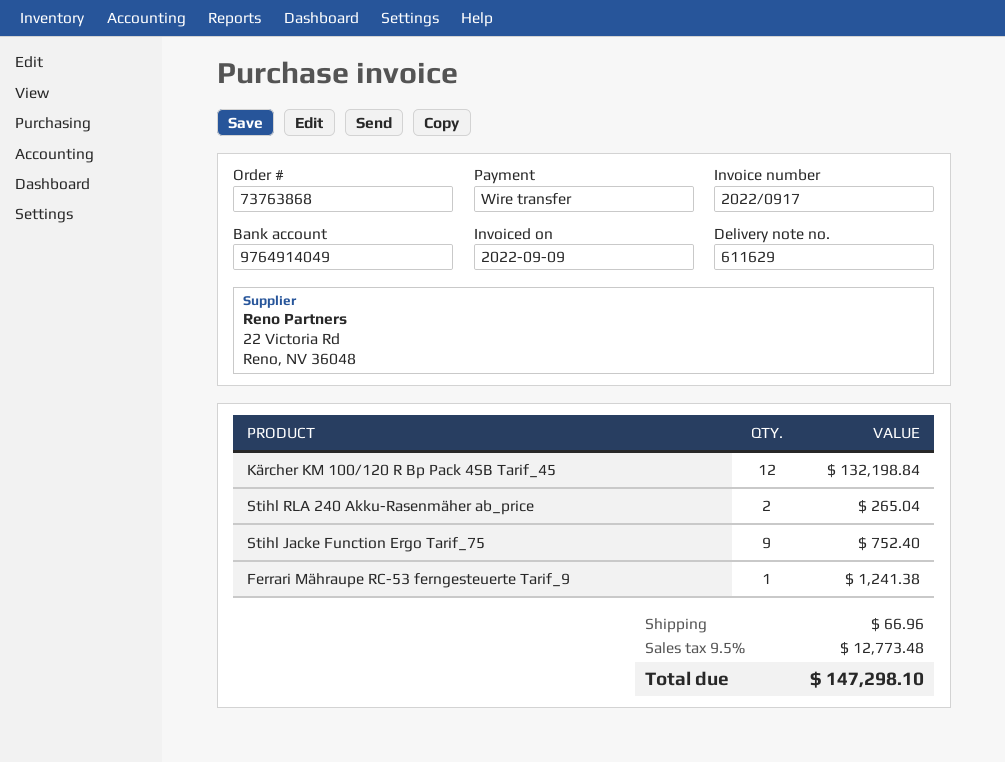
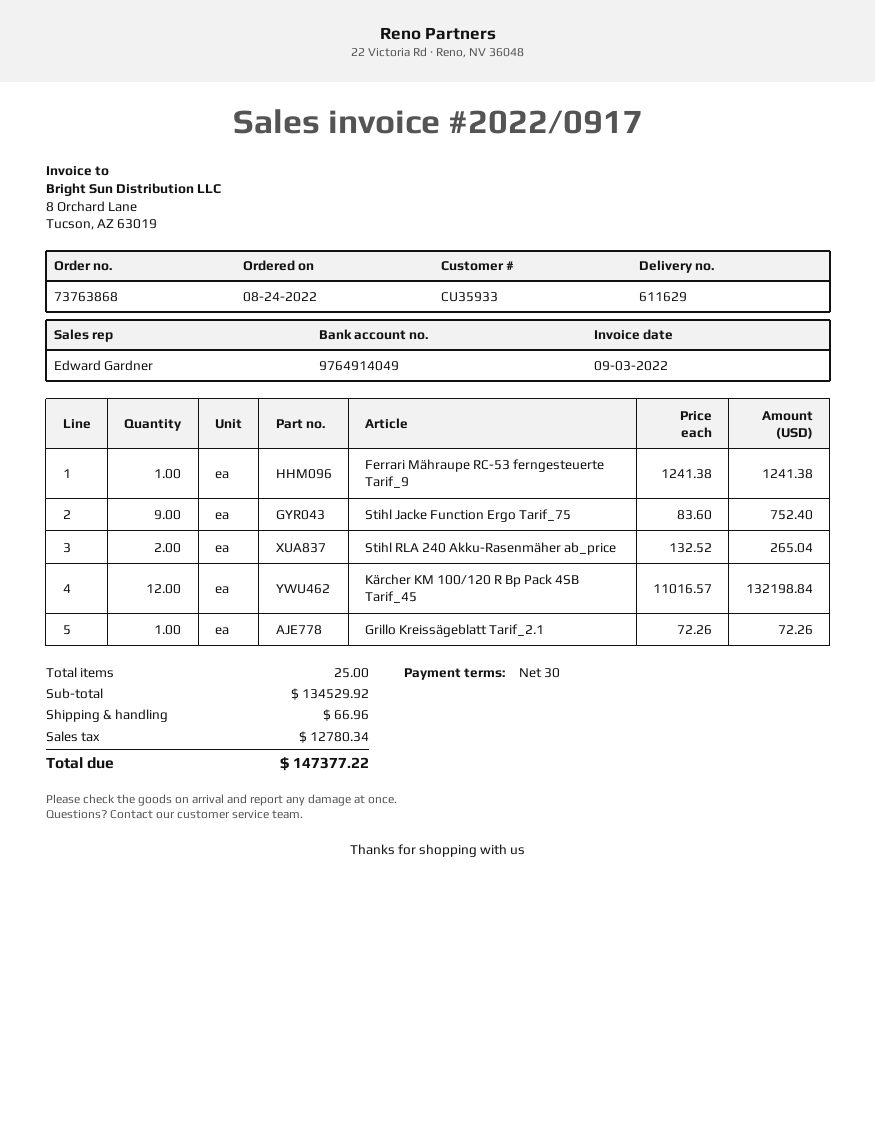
invoice date: 2022-09-09 -> 2022-09-03
Grillo Kreissägeblatt Tarif_2.1: none -> 1 for 72.26
tax: 12773.48 -> 12780.34
total: 147298.10 -> 147377.22

